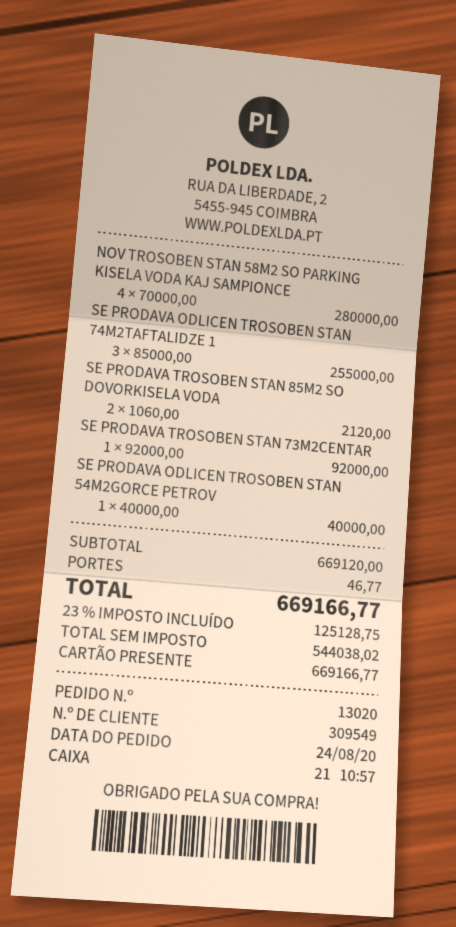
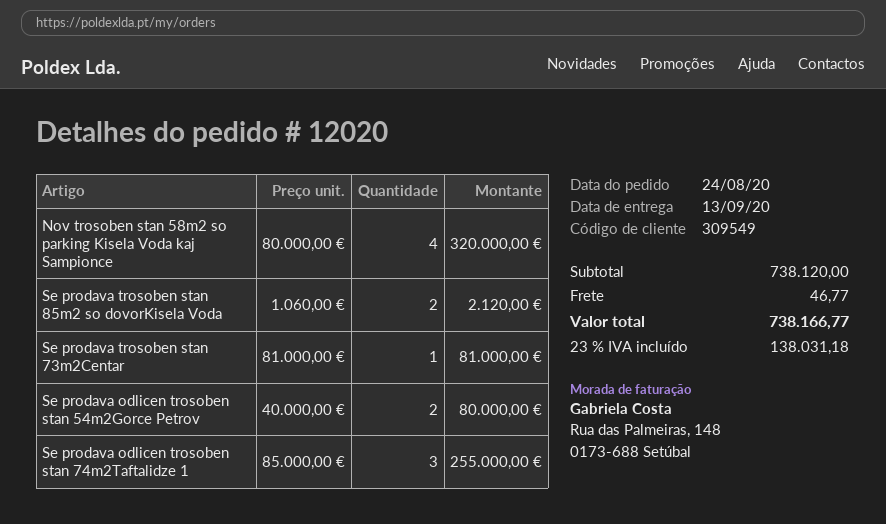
order number: 13020 -> 12020
NOV TROSOBEN STAN 58M2 SO PARKING KISELA VODA KAJ SAMPIONCE: 4 x 70000.00 = 280000.00 -> 4 x 80000.00 = 320000.00
SE PRODAVA TROSOBEN STAN 73M2CENTAR: 1 x 92000.00 = 92000.00 -> 1 x 81000.00 = 81000.00
SE PRODAVA ODLICEN TROSOBEN STAN 54M2GORCE PETROV: 1 x 40000.00 = 40000.00 -> 2 x 40000.00 = 80000.00
subtotal: 669120.00 -> 738120.00
tax: 23% = 125128.75 -> 23% = 138031.18
total: 669166.77 -> 738166.77

